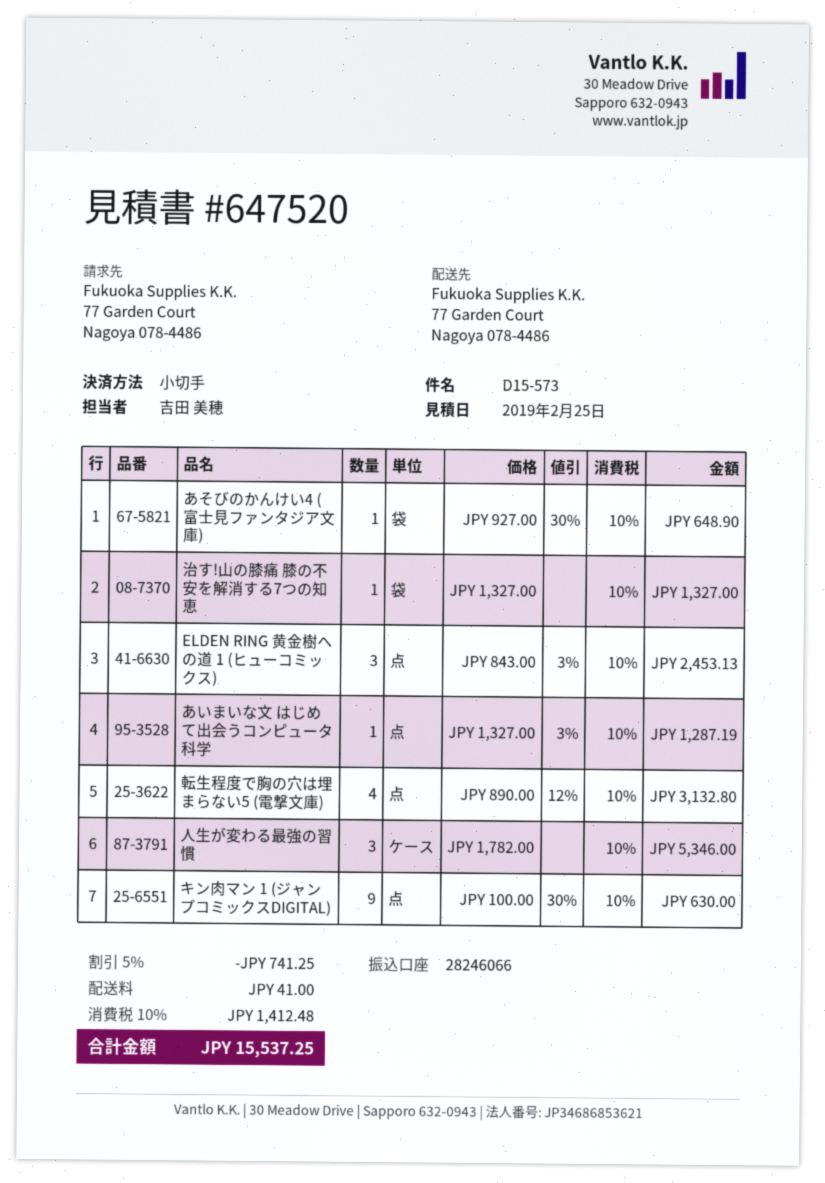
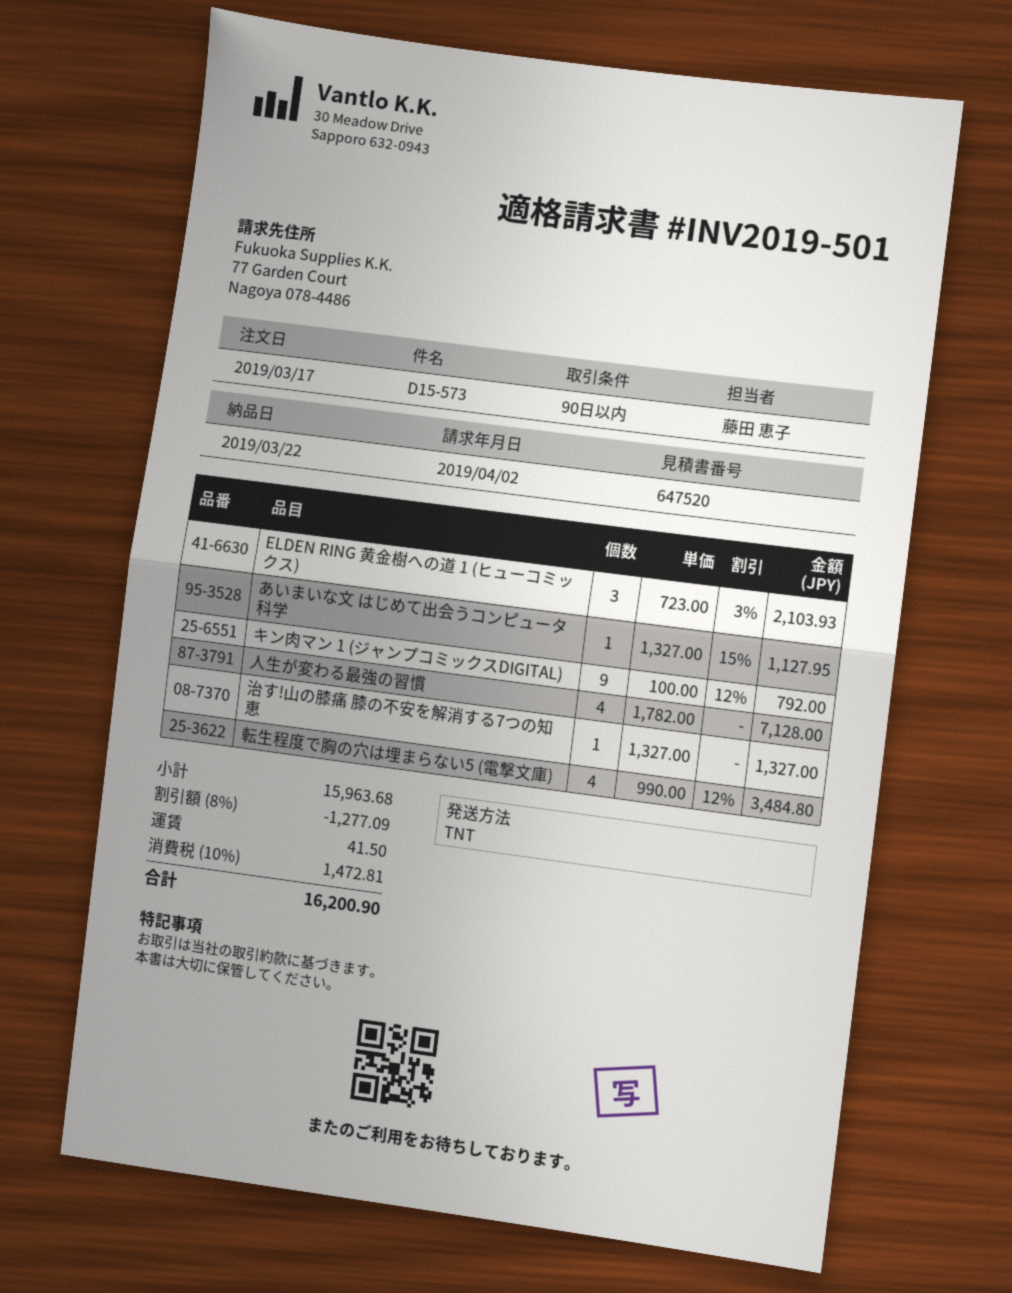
sales rep: 吉田 美穂 -> 藤田 恵子
あそびのかんけい4 (富士見ファンタジア文庫): 1 x 927.00 - 30% = 648.90 -> none
ELDEN RING 黄金樹への道 1 (ヒューコミックス): 3 x 843.00 - 3% = 2453.13 -> 3 x 723.00 - 3% = 2103.93
あいまいな文 はじめて出会うコンピュータ科学: 1 x 1327.00 - 3% = 1287.19 -> 1 x 1327.00 - 15% = 1127.95
転生程度で胸の穴は埋まらない5 (電撃文庫): 4 x 890.00 - 12% = 3132.80 -> 4 x 990.00 - 12% = 3484.80
人生が変わる最強の習慣: 3 x 1782.00 = 5346.00 -> 4 x 1782.00 = 7128.00
キン肉マン 1 (ジャンプコミックスDIGITAL): 9 x 100.00 - 30% = 630.00 -> 9 x 100.00 - 12% = 792.00
discount: 5% = 741.25 -> 8% = 1277.09
shipping: 41.00 -> 41.50
tax: 10% = 1412.48 -> 10% = 1472.81
total: 15537.25 -> 16200.90

